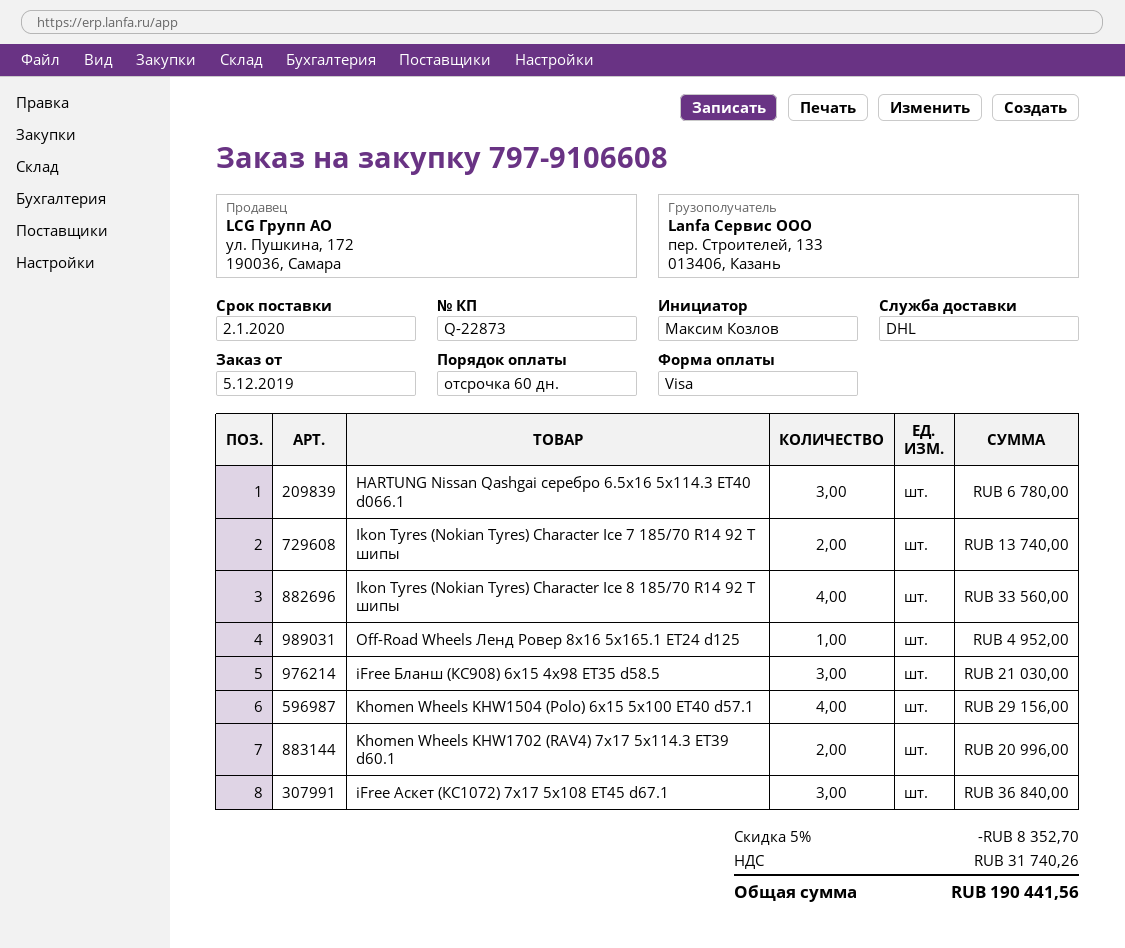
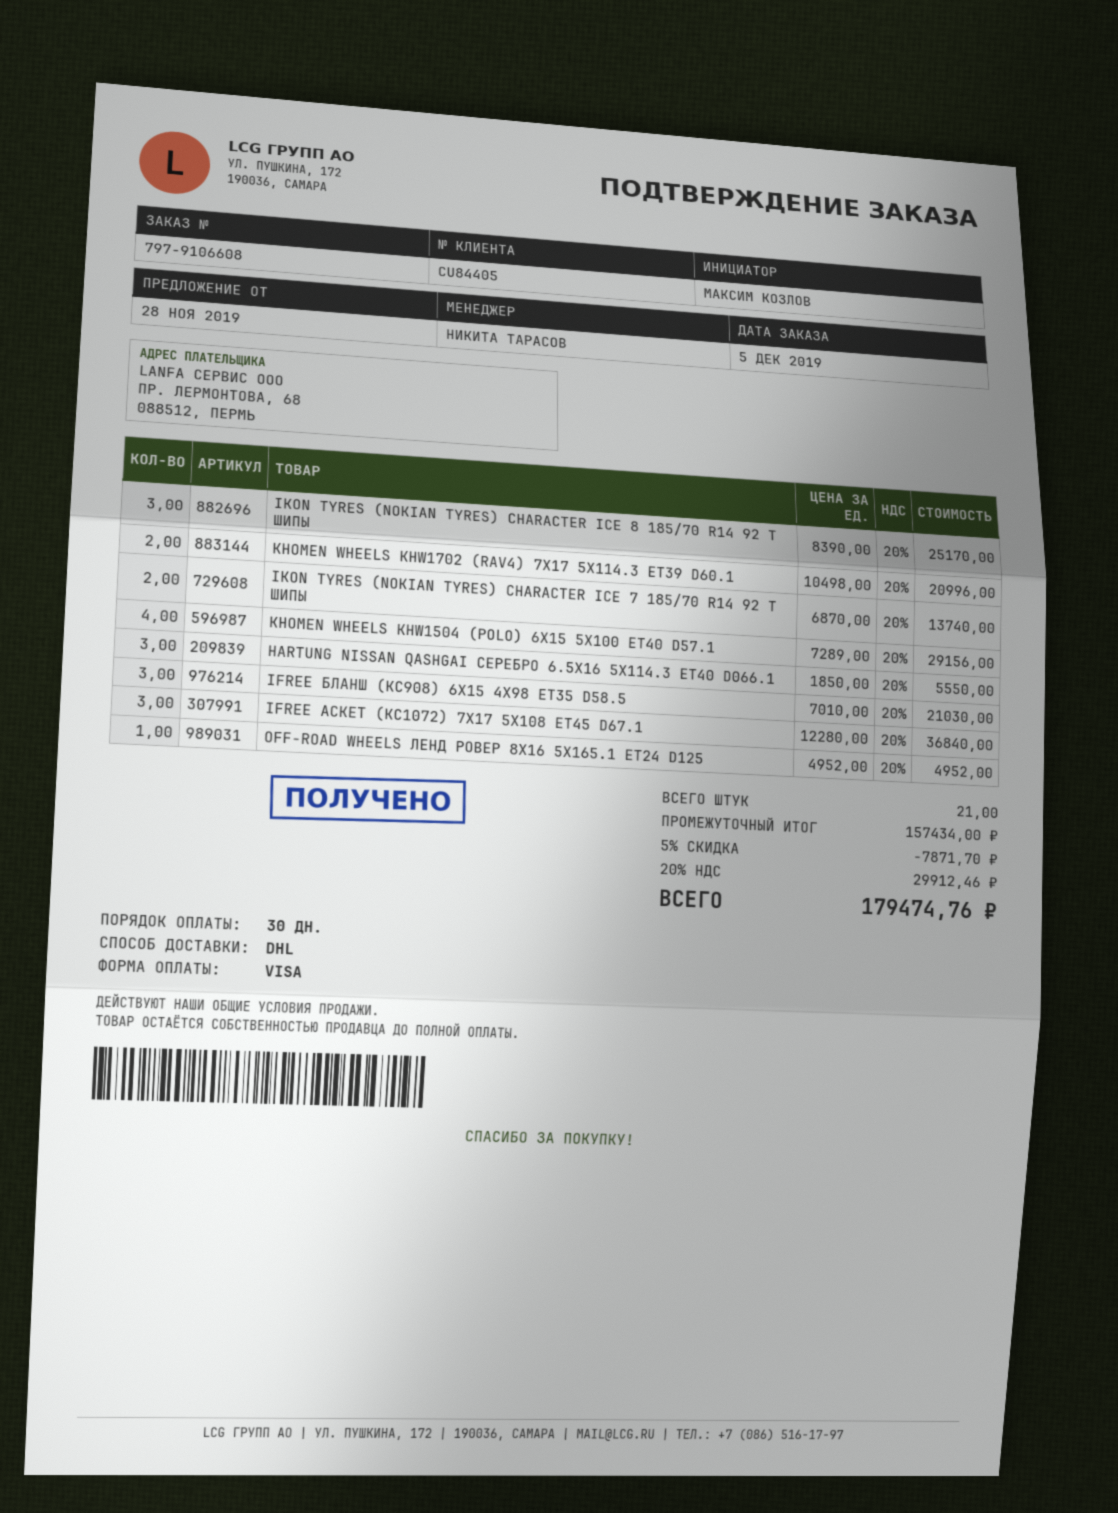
payment terms: 60 days -> 30 days
HARTUNG Nissan Qashgai серебро 6.5x16 5x114.3 ET40 d066.1: 3 for 6780.00 -> 3 for 5550.00
Ikon Tyres (Nokian Tyres) Character Ice 8 185/70 R14 92 T шипы: 4 for 33560.00 -> 3 for 25170.00
discount: 5% = 8352.70 -> 5% = 7871.70
tax: 31740.26 -> 29912.46
total: 190441.56 -> 179474.76

